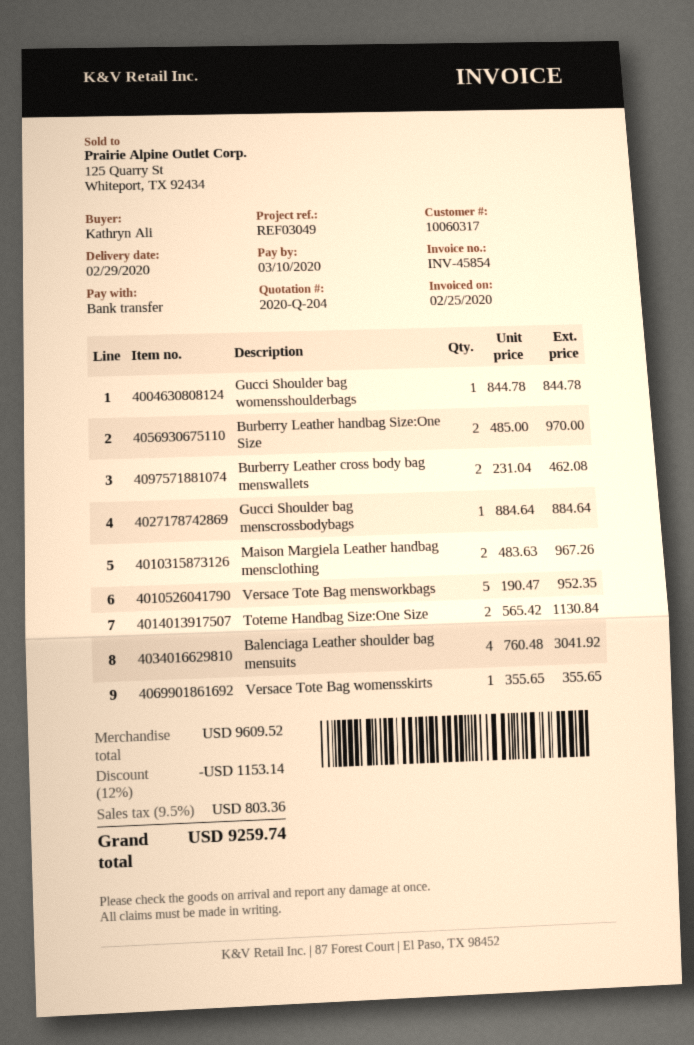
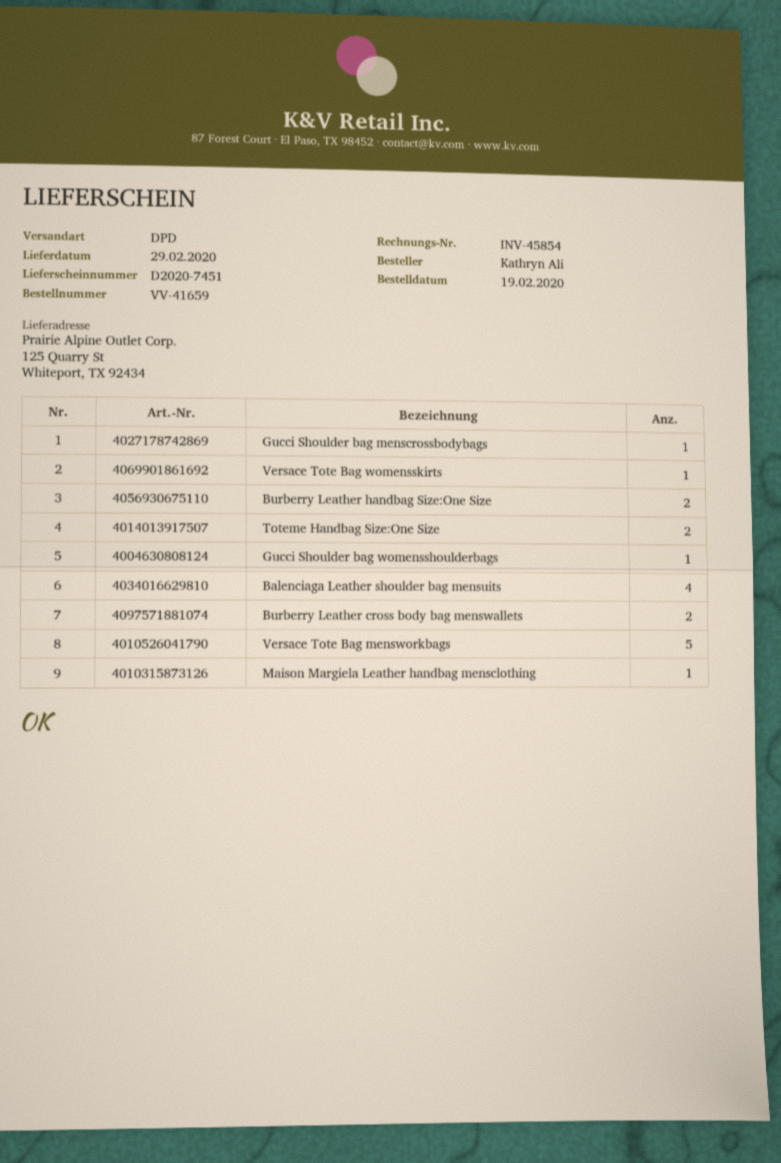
Maison Margiela Leather handbag mensclothing: 2 -> 1

